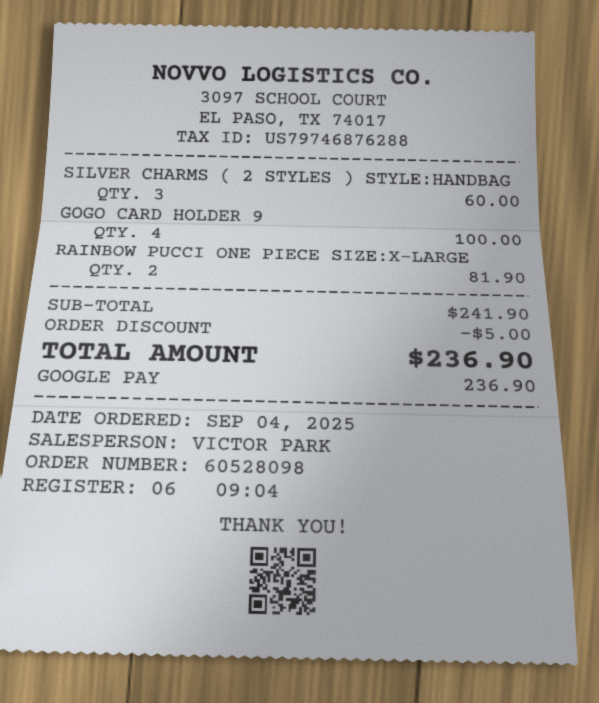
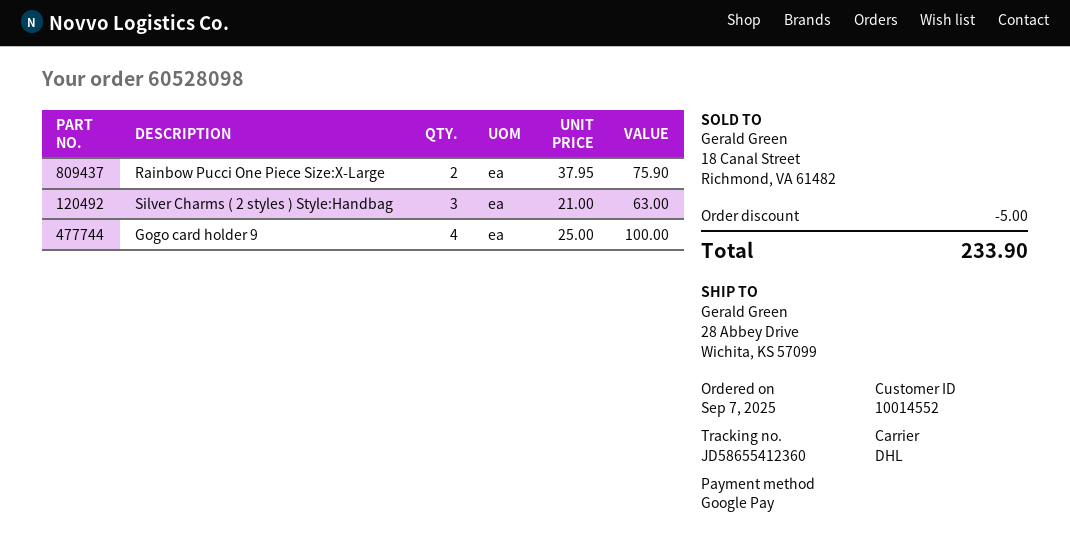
order date: 2025-09-04 -> 2025-09-07
SILVER CHARMS ( 2 STYLES ) STYLE:HANDBAG: 3 for 60.00 -> 3 for 63.00
RAINBOW PUCCI ONE PIECE SIZE:X-LARGE: 2 for 81.90 -> 2 for 75.90
total: 236.90 -> 233.90

